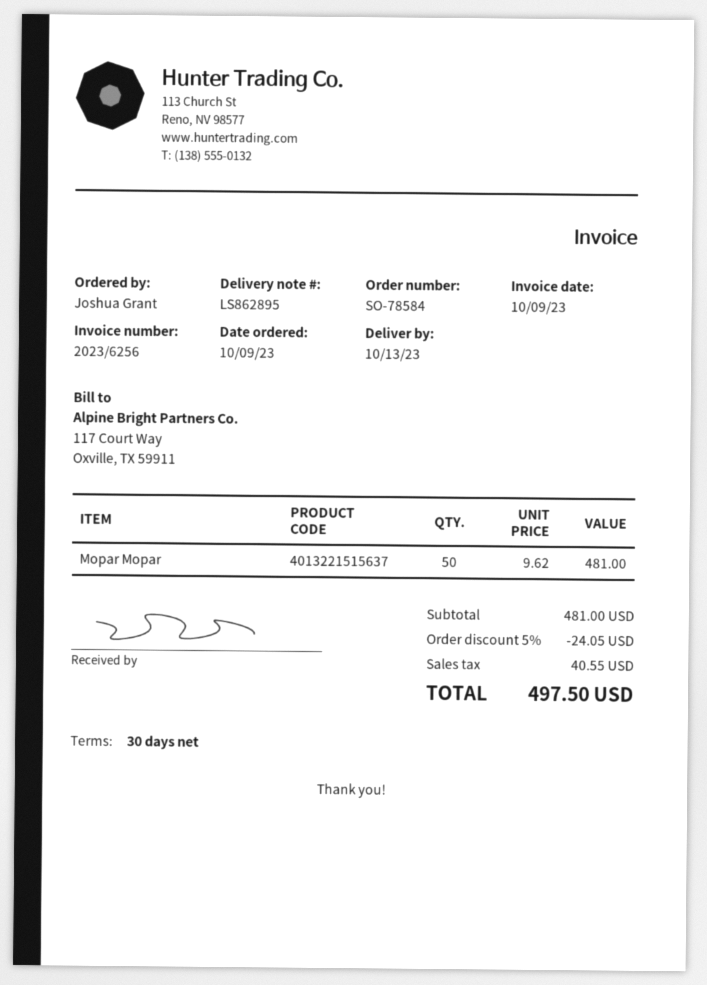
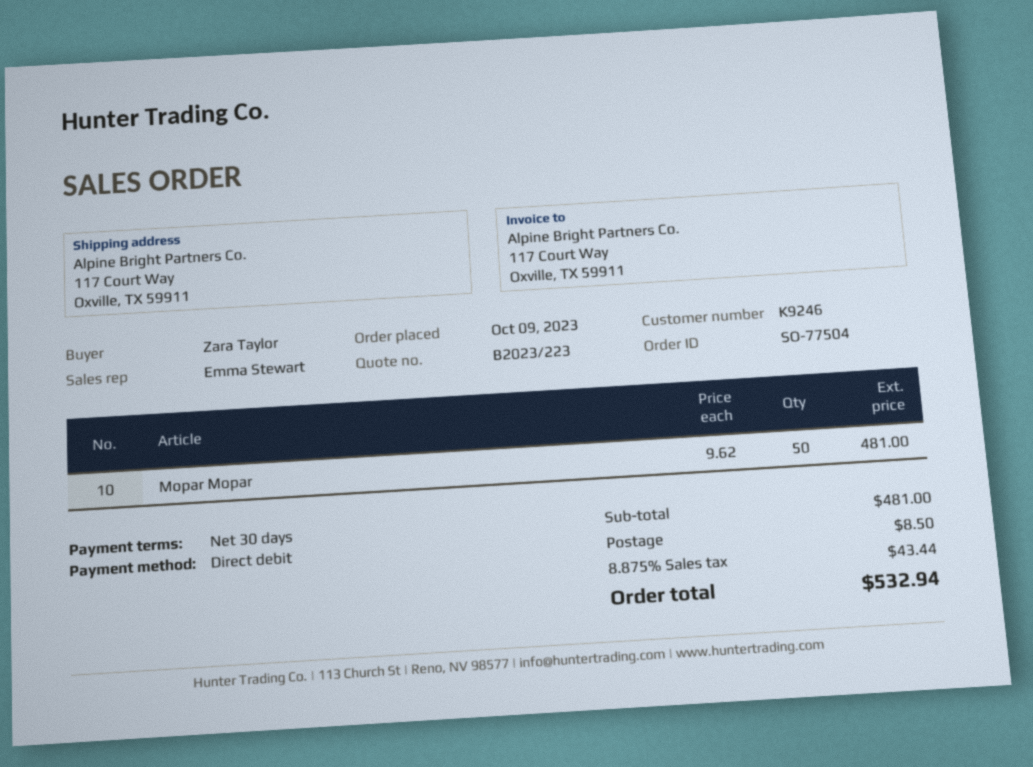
order number: SO-78584 -> SO-77504
ordered by: Joshua Grant -> Zara Taylor
discount: 5% = 24.05 -> none
shipping: none -> 8.50
tax: 40.55 -> 43.44
total: 497.50 -> 532.94

